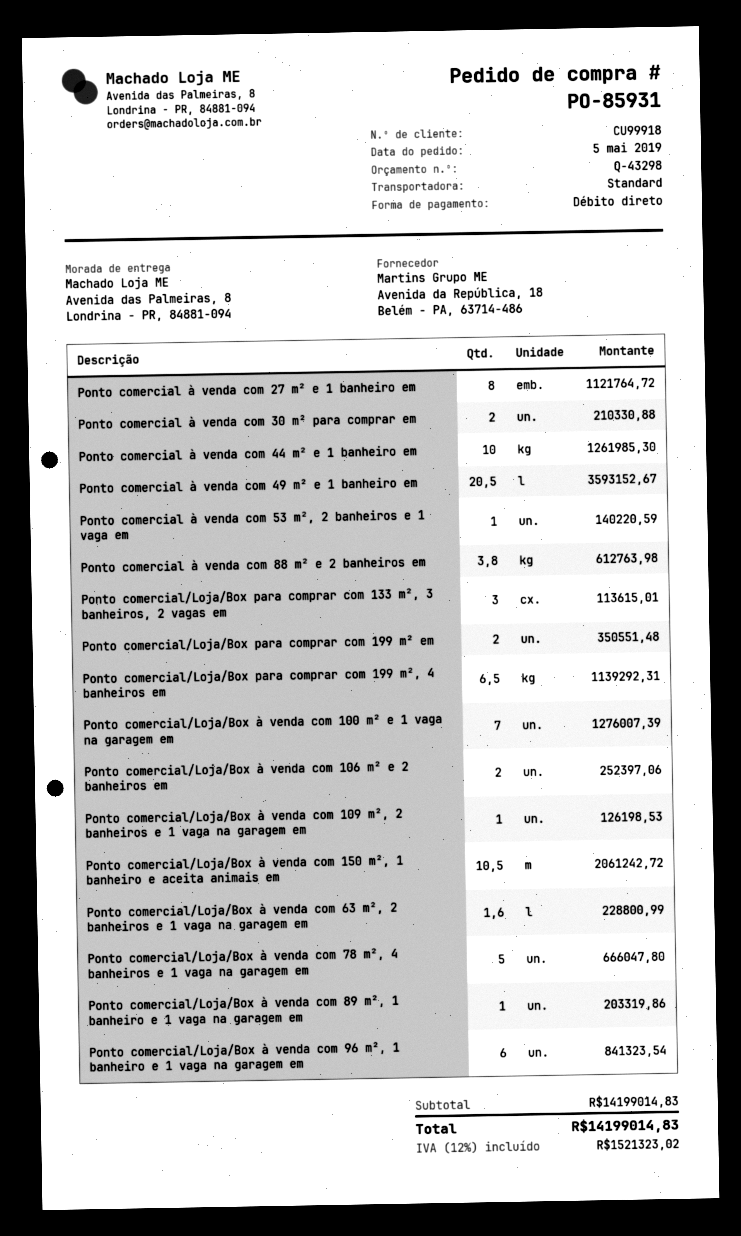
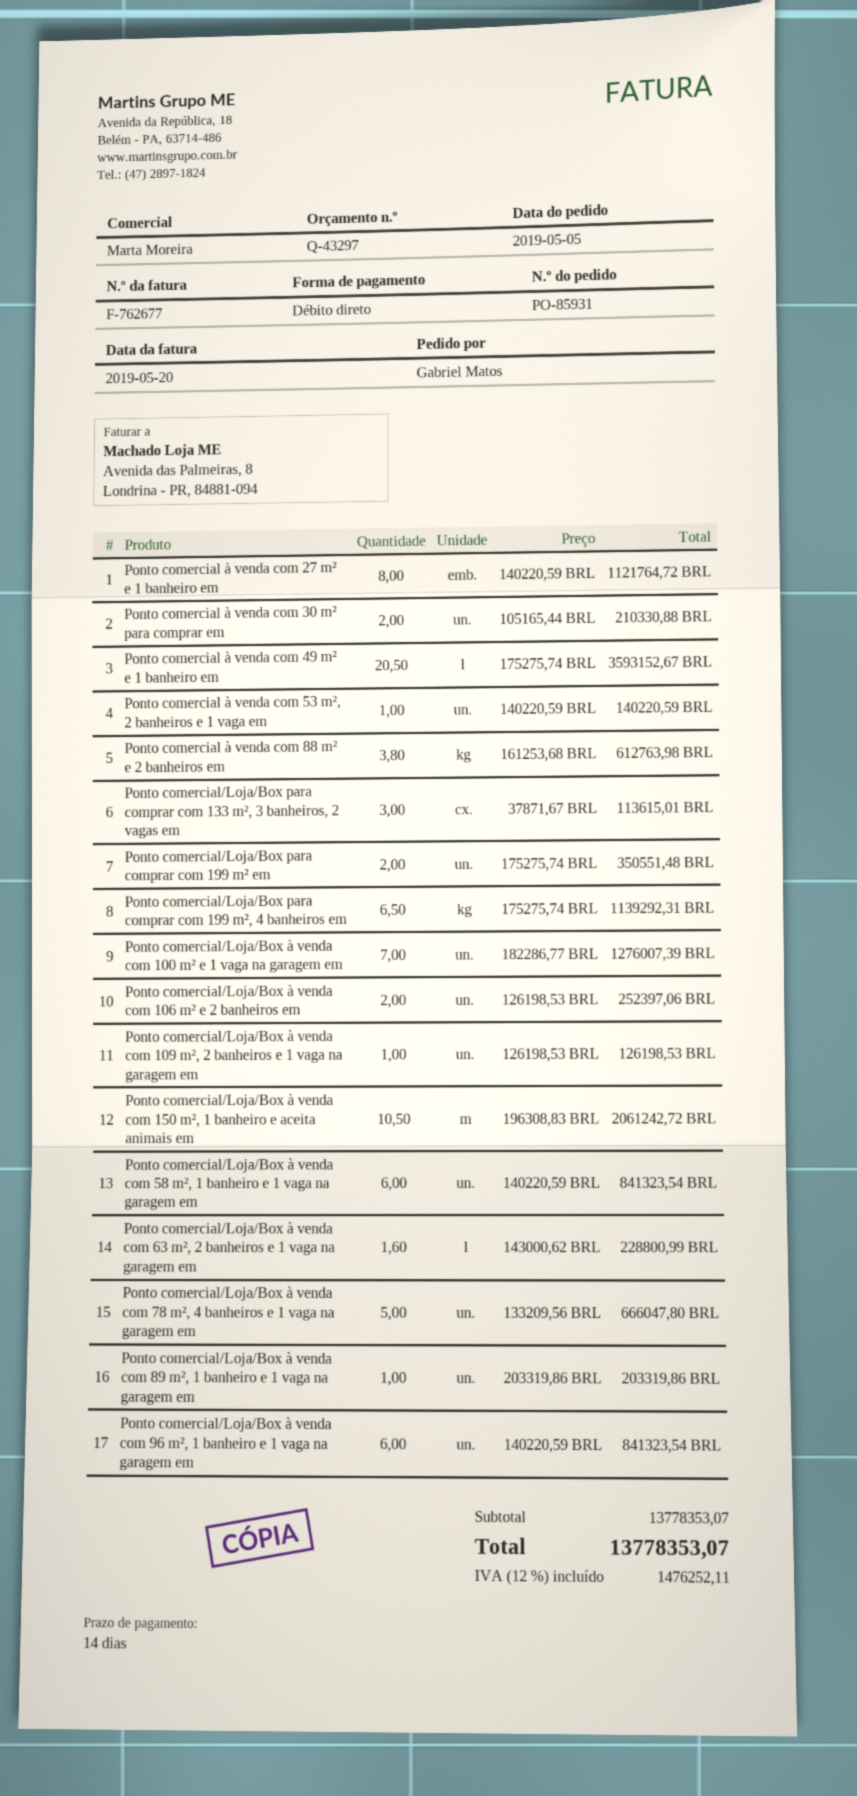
quote number: Q-43298 -> Q-43297
Ponto comercial à venda com 44 m² e 1 banheiro em: 10 for 1261985.30 -> none
Ponto comercial/Loja/Box à venda com 58 m², 1 banheiro e 1 vaga na garagem em: none -> 6 for 841323.54
subtotal: 14199014.83 -> 13778353.07
tax: 12% = 1521323.02 -> 12% = 1476252.11
total: 14199014.83 -> 13778353.07

